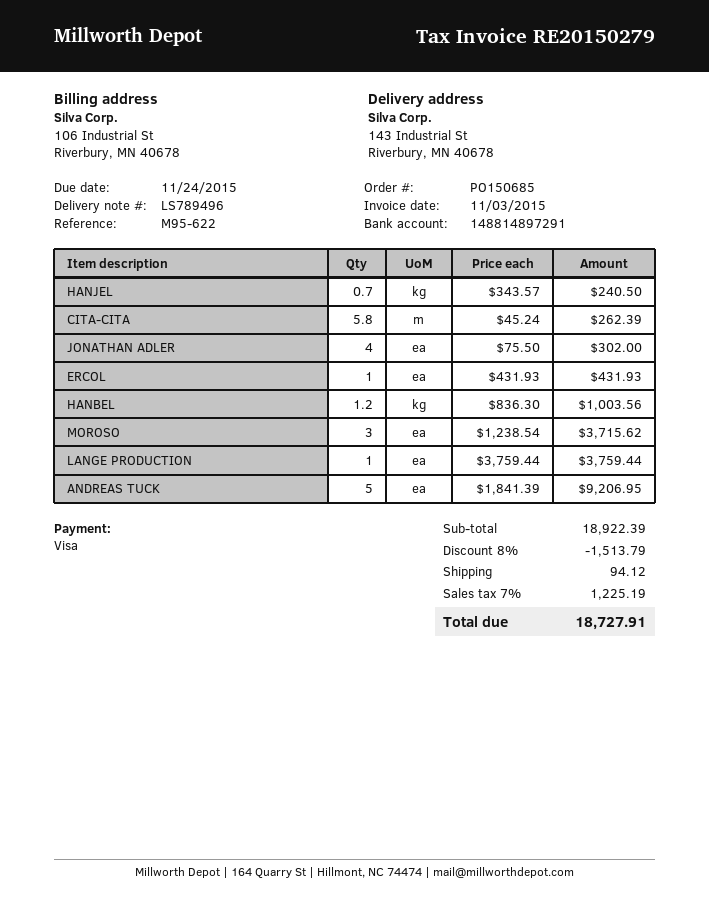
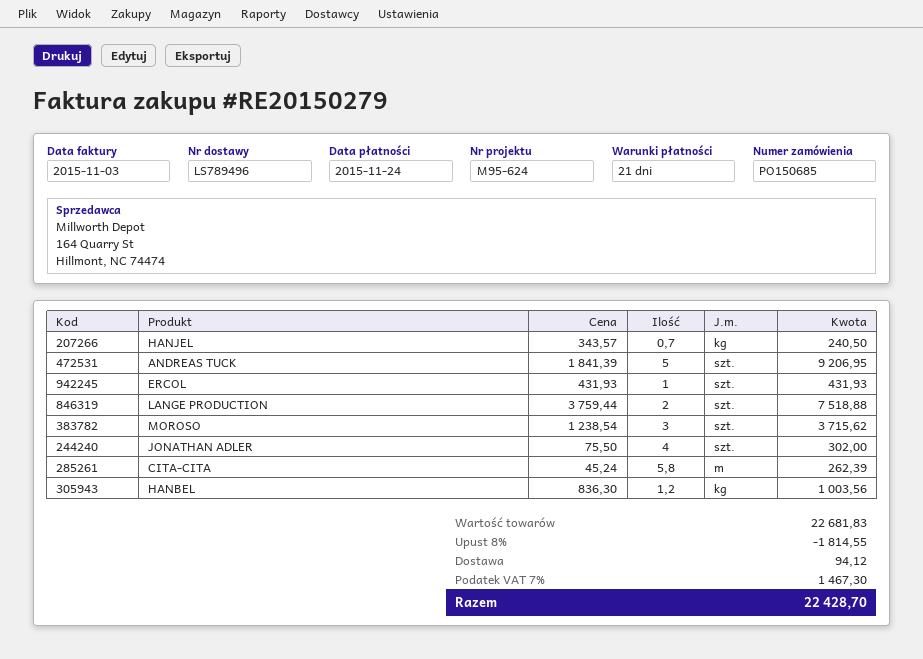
reference: M95-622 -> M95-624
LANGE PRODUCTION: 1 x 3759.44 = 3759.44 -> 2 x 3759.44 = 7518.88
subtotal: 18922.39 -> 22681.83
discount: 8% = 1513.79 -> 8% = 1814.55
tax: 7% = 1225.19 -> 7% = 1467.30
total: 18727.91 -> 22428.70

